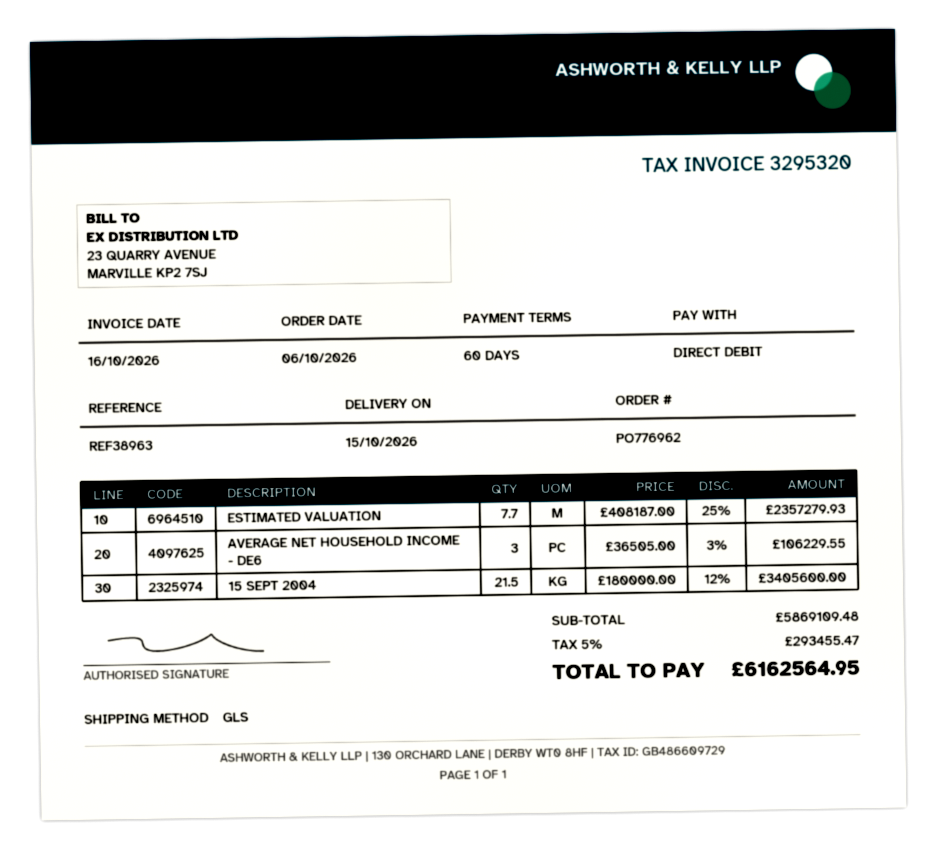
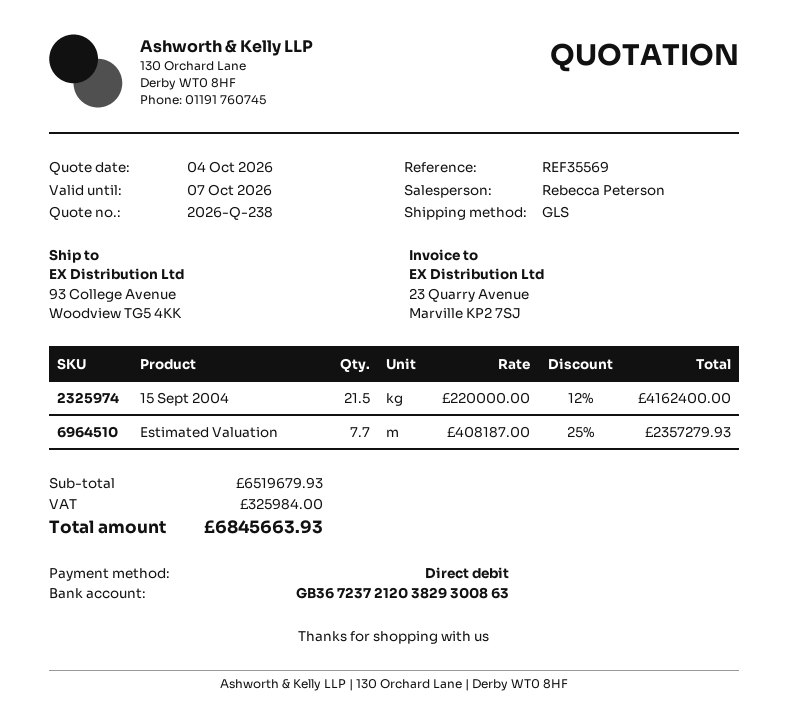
reference: REF38963 -> REF35569
AVERAGE NET HOUSEHOLD INCOME - DE6: 3 x 36505.00 - 3% = 106229.55 -> none
15 SEPT 2004: 21.5 x 180000.00 - 12% = 3405600.00 -> 21.5 x 220000.00 - 12% = 4162400.00
subtotal: 5869109.48 -> 6519679.93
tax: 293455.47 -> 325984.00
total: 6162564.95 -> 6845663.93

